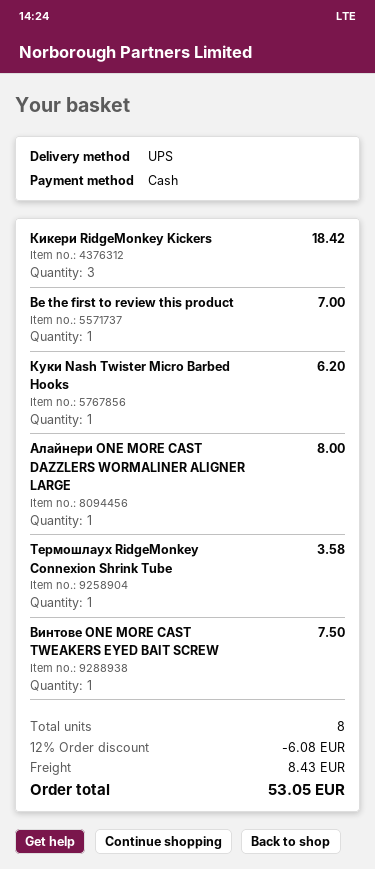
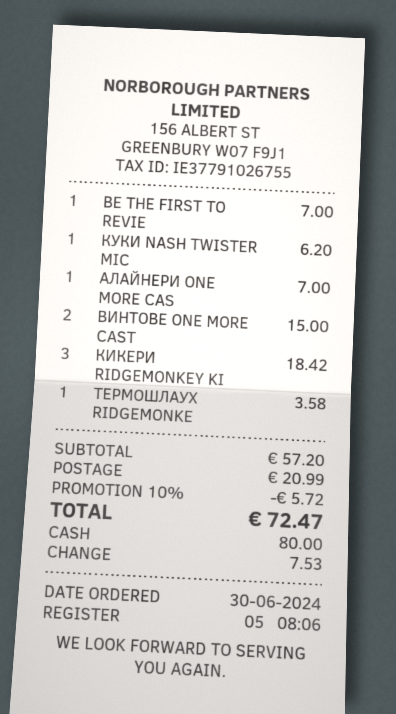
Алайнери ONE MORE CAST DAZZLERS WORMALINER ALIGNER LARGE: 1 for 8.00 -> 1 for 7.00
Винтове ONE MORE CAST TWEAKERS EYED BAIT SCREW: 1 for 7.50 -> 2 for 15.00
discount: 12% = 6.08 -> 10% = 5.72
shipping: 8.43 -> 20.99
total: 53.05 -> 72.47

